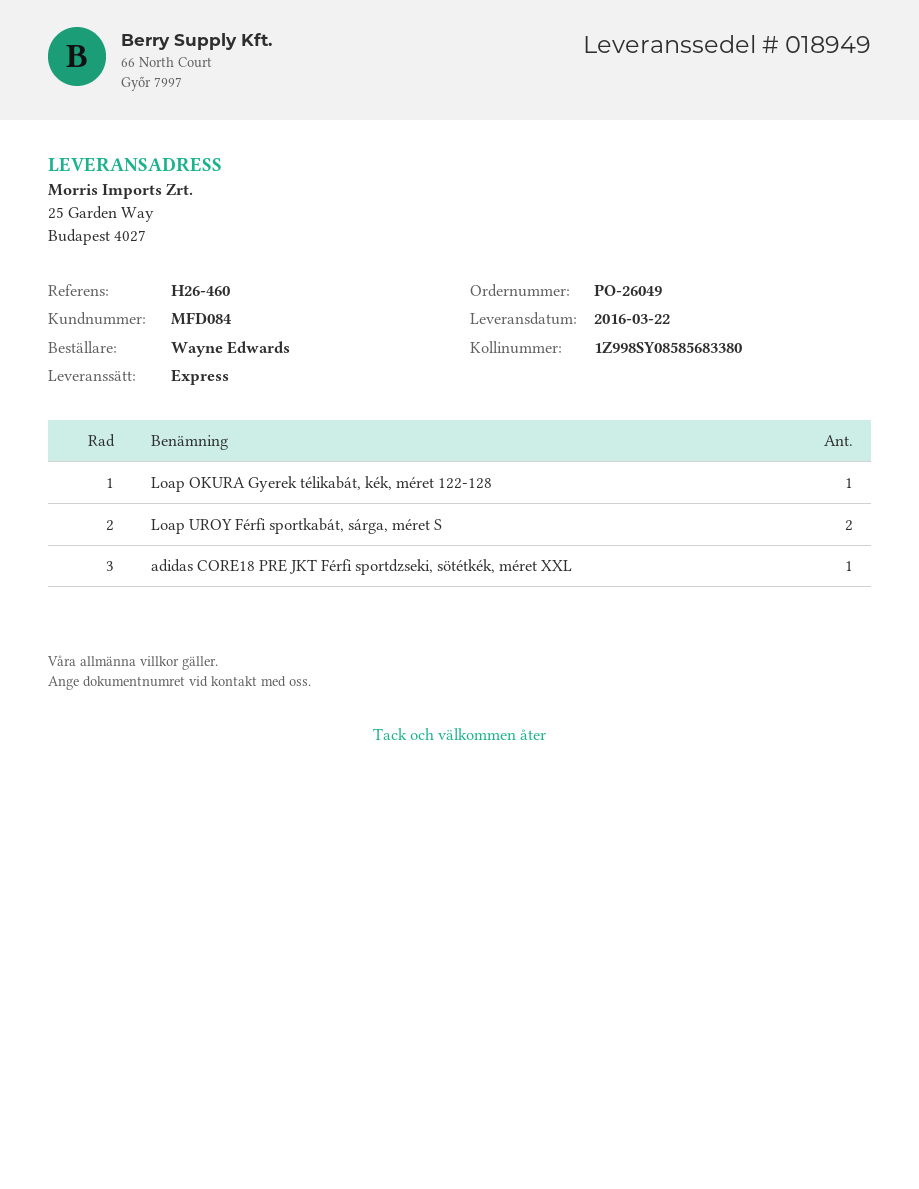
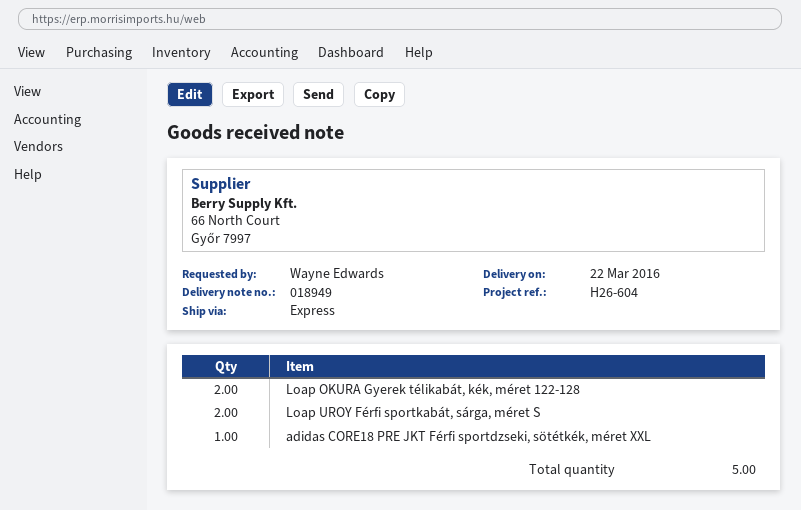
reference: H26-460 -> H26-604
Loap OKURA Gyerek télikabát, kék, méret 122-128: 1 -> 2

